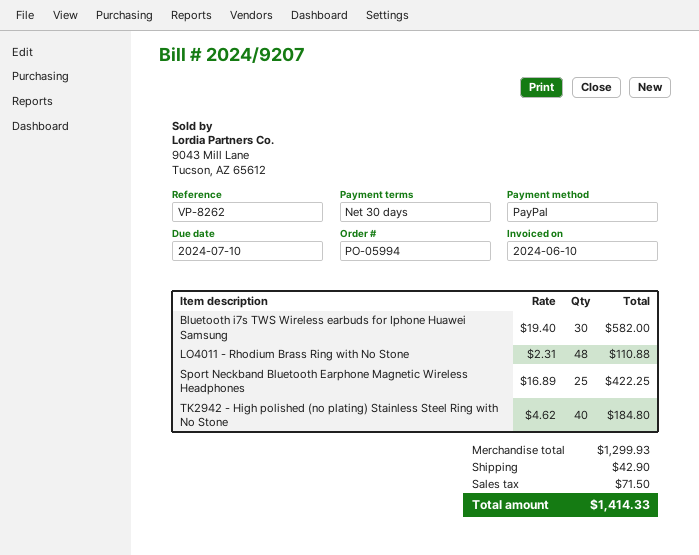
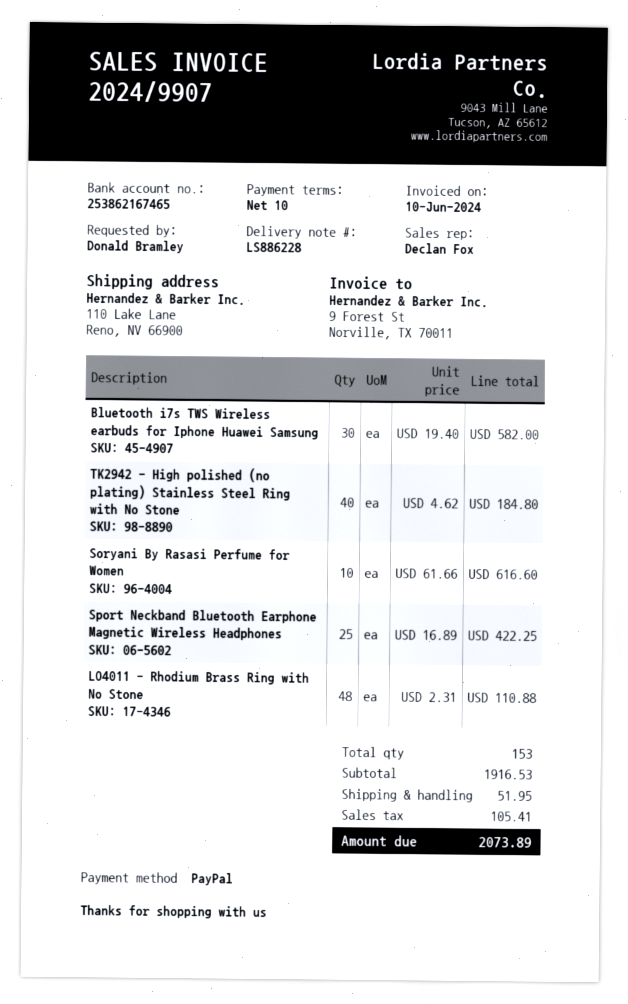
invoice number: 2024/9207 -> 2024/9907
payment terms: 30 days -> 10 days
Soryani By Rasasi Perfume for Women: none -> 10 x 61.66 = 616.60
subtotal: 1299.93 -> 1916.53
shipping: 42.90 -> 51.95
tax: 71.50 -> 105.41
total: 1414.33 -> 2073.89

